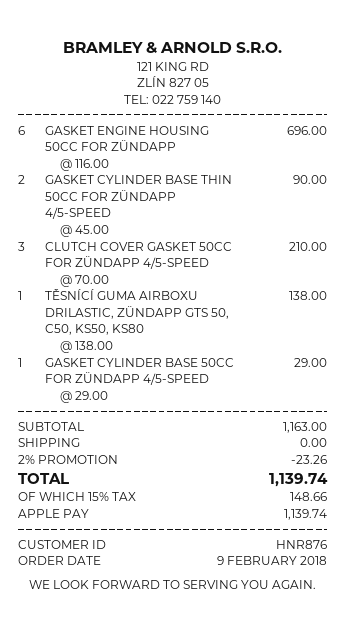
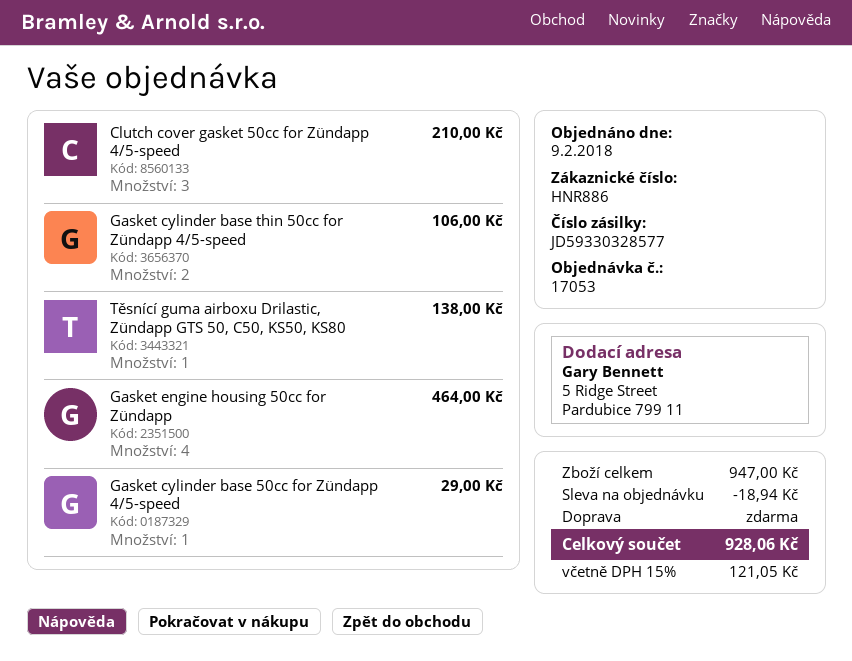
customer number: HNR876 -> HNR886
GASKET ENGINE HOUSING 50CC FOR ZÜNDAPP: 6 for 696.00 -> 4 for 464.00
GASKET CYLINDER BASE THIN 50CC FOR ZÜNDAPP 4/5-SPEED: 2 for 90.00 -> 2 for 106.00
subtotal: 1163.00 -> 947.00
discount: 23.26 -> 18.94
tax: 15% = 148.66 -> 15% = 121.05
total: 1139.74 -> 928.06

